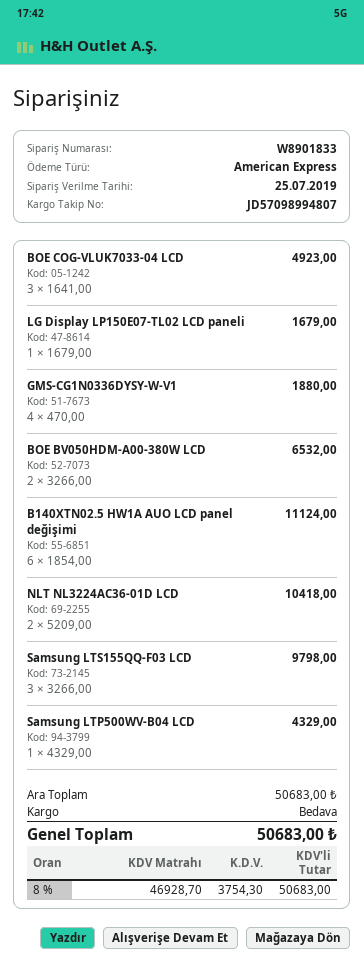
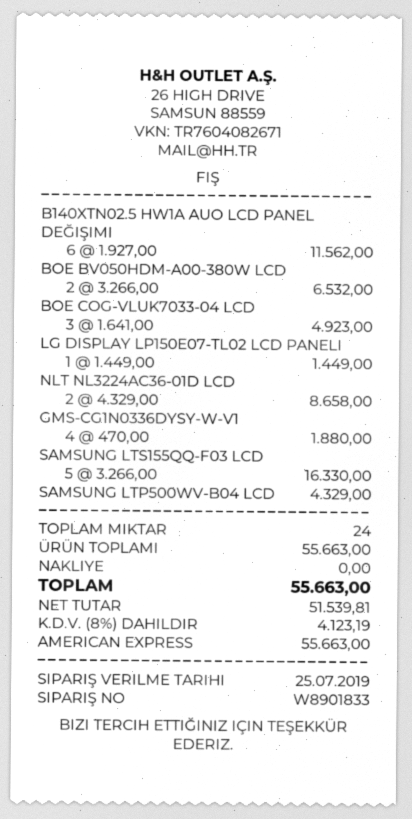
LG Display LP150E07-TL02 LCD paneli: 1 x 1679.00 = 1679.00 -> 1 x 1449.00 = 1449.00
B140XTN02.5 HW1A AUO LCD panel değişimi: 6 x 1854.00 = 11124.00 -> 6 x 1927.00 = 11562.00
NLT NL3224AC36-01D LCD: 2 x 5209.00 = 10418.00 -> 2 x 4329.00 = 8658.00
Samsung LTS155QQ-F03 LCD: 3 x 3266.00 = 9798.00 -> 5 x 3266.00 = 16330.00
subtotal: 50683.00 -> 55663.00
net: 46928.70 -> 51539.81
tax: 8% = 3754.30 -> 8% = 4123.19
total: 50683.00 -> 55663.00

